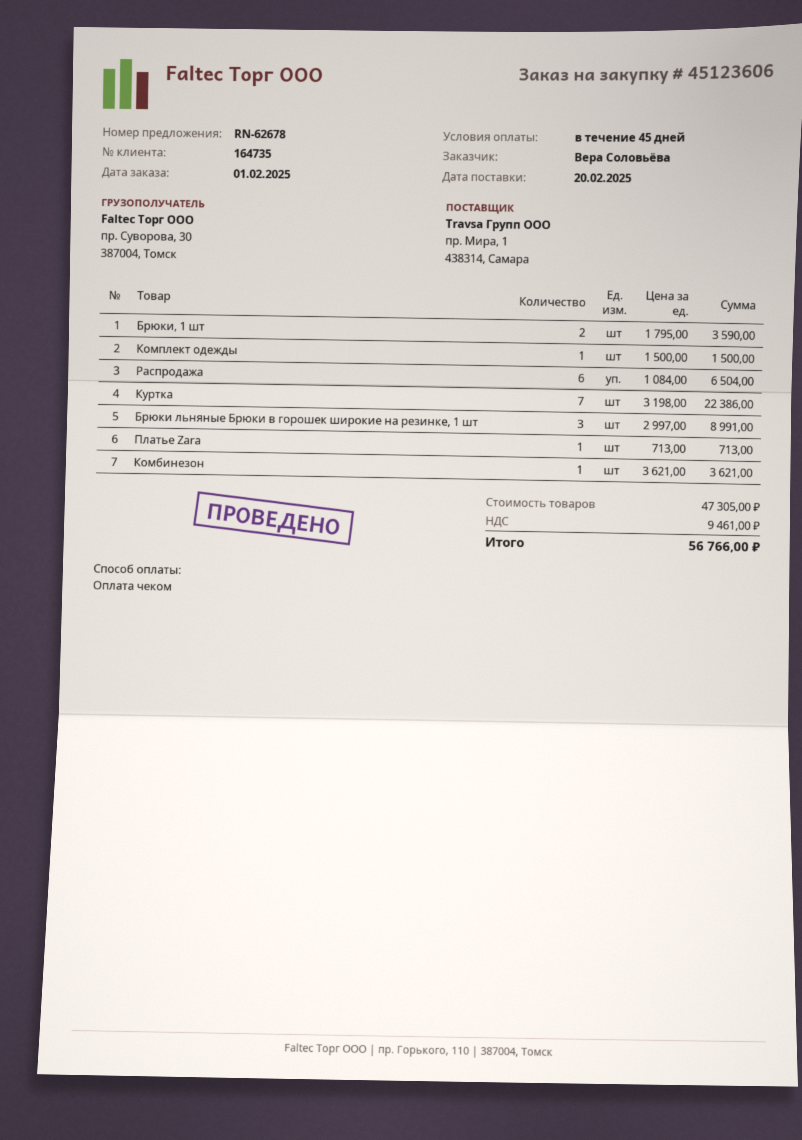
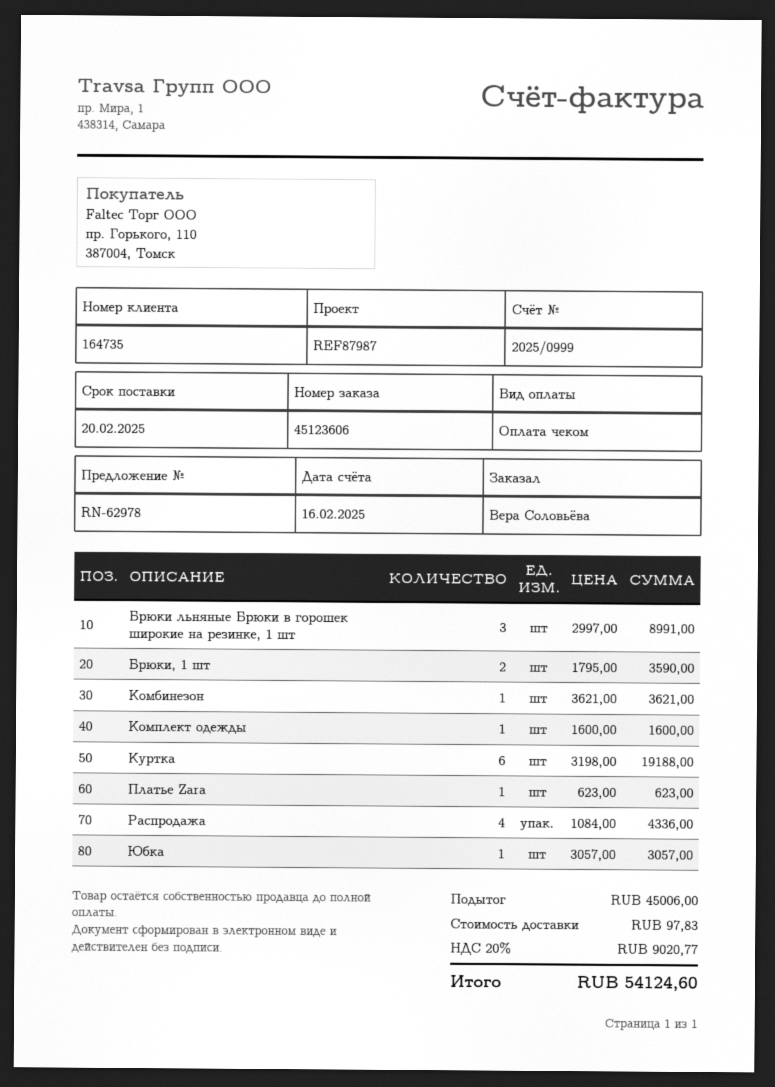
quote number: RN-62678 -> RN-62978
Комплект одежды: 1 x 1500.00 = 1500.00 -> 1 x 1600.00 = 1600.00
Распродажа: 6 x 1084.00 = 6504.00 -> 4 x 1084.00 = 4336.00
Куртка: 7 x 3198.00 = 22386.00 -> 6 x 3198.00 = 19188.00
Платье Zara: 1 x 713.00 = 713.00 -> 1 x 623.00 = 623.00
Юбка: none -> 1 x 3057.00 = 3057.00
subtotal: 47305.00 -> 45006.00
shipping: none -> 97.83
tax: 9461.00 -> 9020.77
total: 56766.00 -> 54124.60

